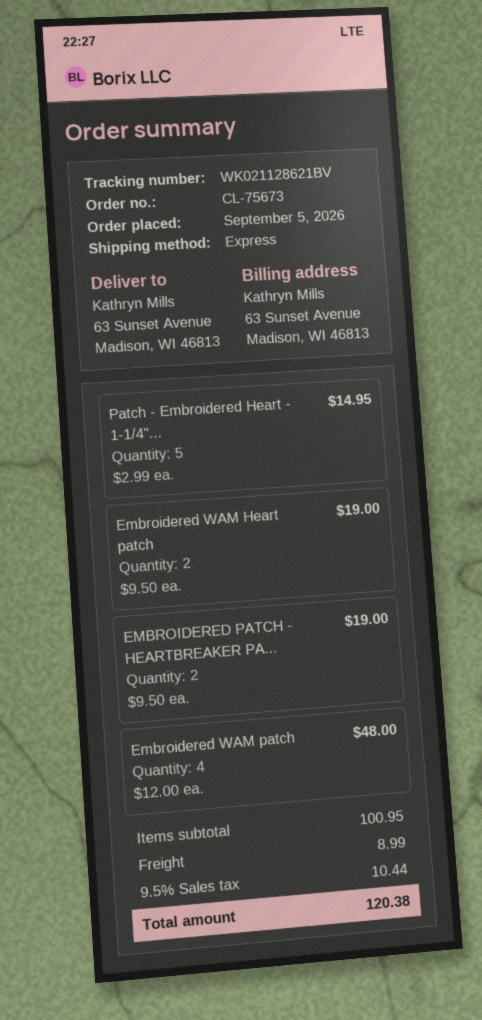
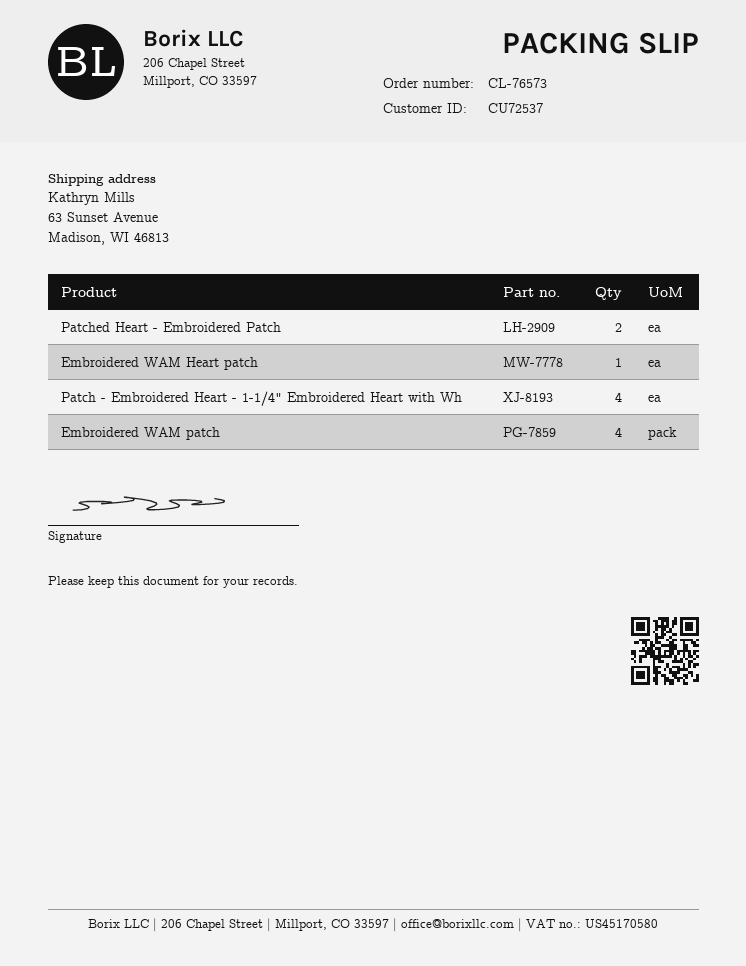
order number: CL-75673 -> CL-76573
Patch - Embroidered Heart - 1-1/4"...: 5 -> 4
Embroidered WAM Heart patch: 2 -> 1
EMBROIDERED PATCH - HEARTBREAKER PA...: 2 -> none
Patched Heart - Embroidered Patch: none -> 2

